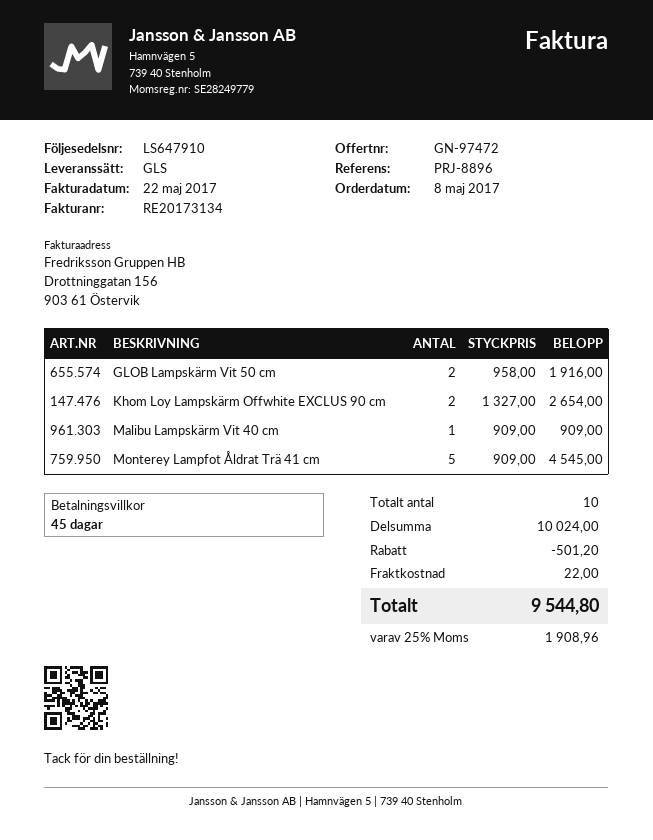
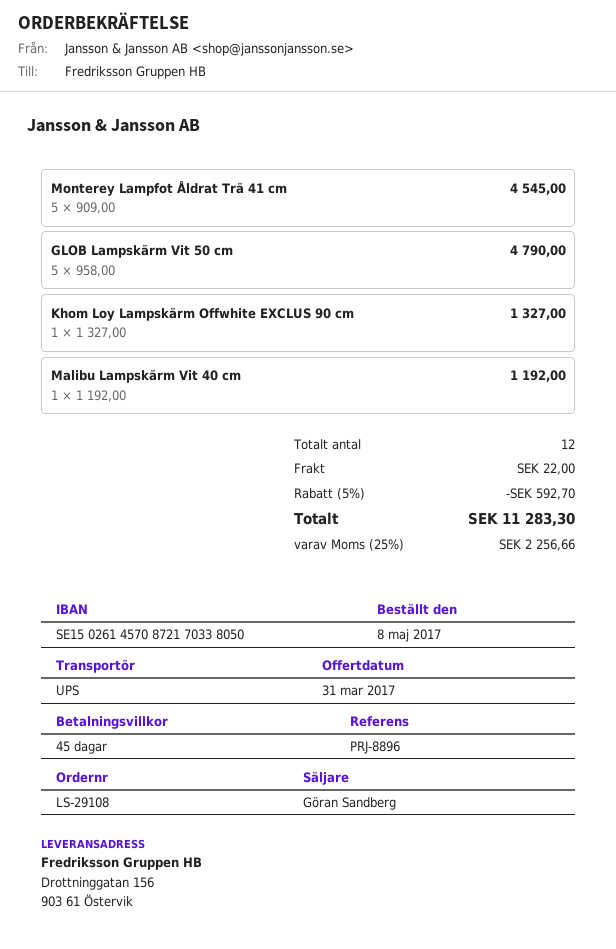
shipping method: GLS -> UPS
GLOB Lampskärm Vit 50 cm: 2 x 958.00 = 1916.00 -> 5 x 958.00 = 4790.00
Khom Loy Lampskärm Offwhite EXCLUS 90 cm: 2 x 1327.00 = 2654.00 -> 1 x 1327.00 = 1327.00
Malibu Lampskärm Vit 40 cm: 1 x 909.00 = 909.00 -> 1 x 1192.00 = 1192.00
total quantity: 10 -> 12
discount: 501.20 -> 592.70
tax: 25% = 1908.96 -> 25% = 2256.66
total: 9544.80 -> 11283.30

